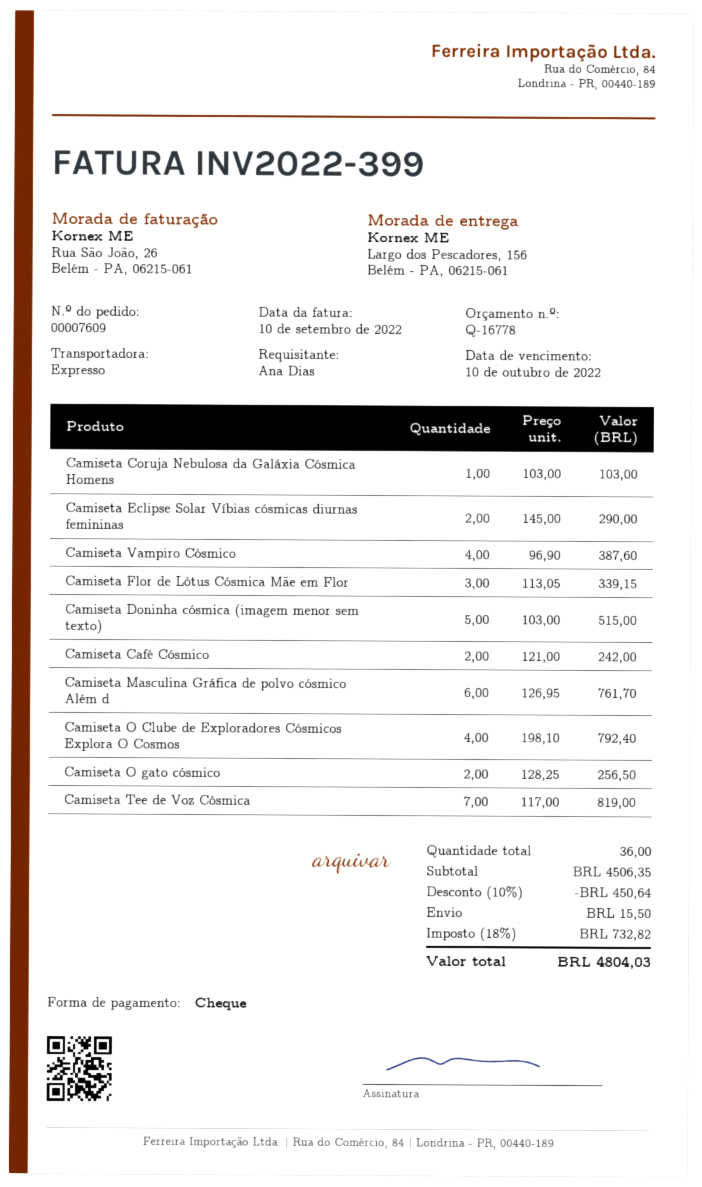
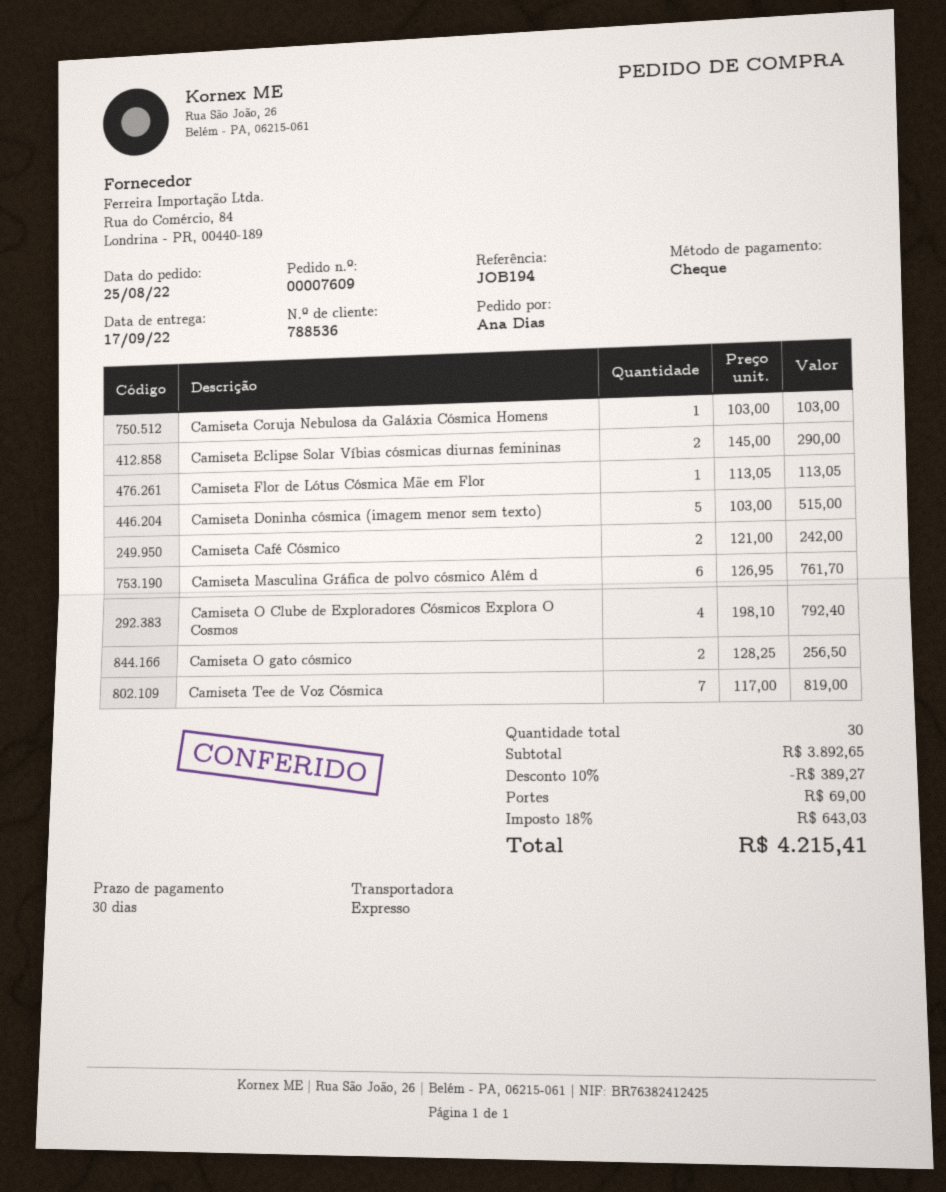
Camiseta Vampiro Cósmico: 4 x 96.90 = 387.60 -> none
Camiseta Flor de Lótus Cósmica Mãe em Flor: 3 x 113.05 = 339.15 -> 1 x 113.05 = 113.05
total quantity: 36 -> 30
subtotal: 4506.35 -> 3892.65
discount: 10% = 450.64 -> 10% = 389.27
shipping: 15.50 -> 69.00
tax: 18% = 732.82 -> 18% = 643.03
total: 4804.03 -> 4215.41

